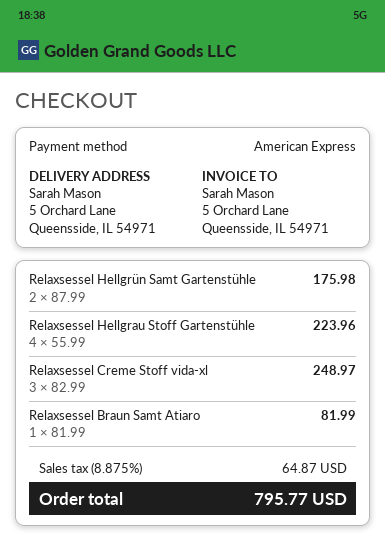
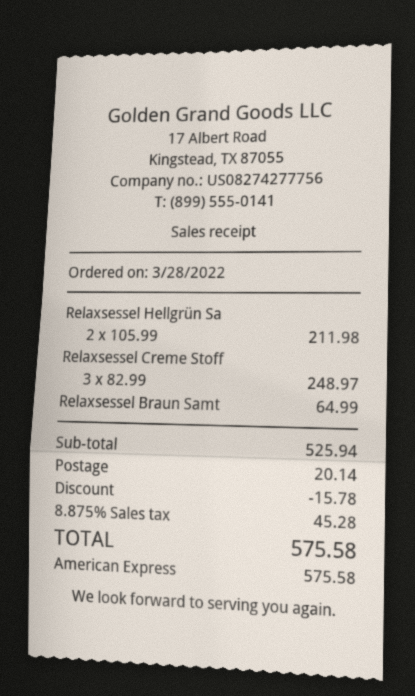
Relaxsessel Hellgrün Samt Gartenstühle: 2 x 87.99 = 175.98 -> 2 x 105.99 = 211.98
Relaxsessel Hellgrau Stoff Gartenstühle: 4 x 55.99 = 223.96 -> none
Relaxsessel Braun Samt Atiaro: 1 x 81.99 = 81.99 -> 1 x 64.99 = 64.99
discount: none -> 15.78
shipping: none -> 20.14
tax: 8.875% = 64.87 -> 8.875% = 45.28
total: 795.77 -> 575.58

